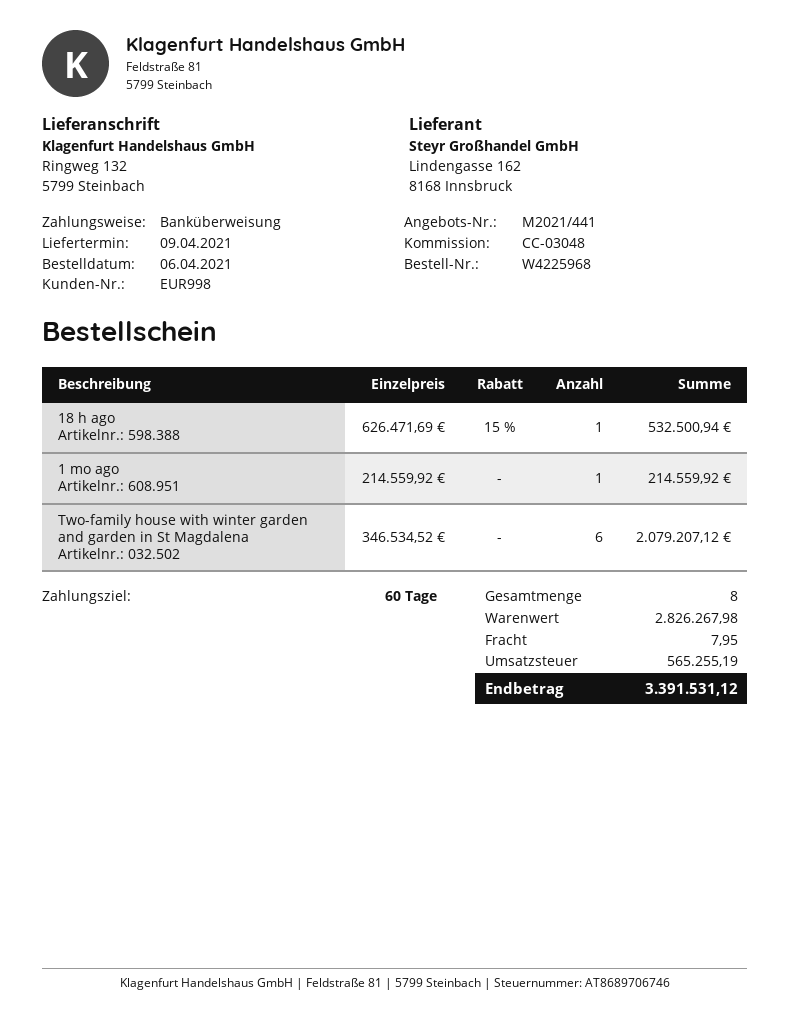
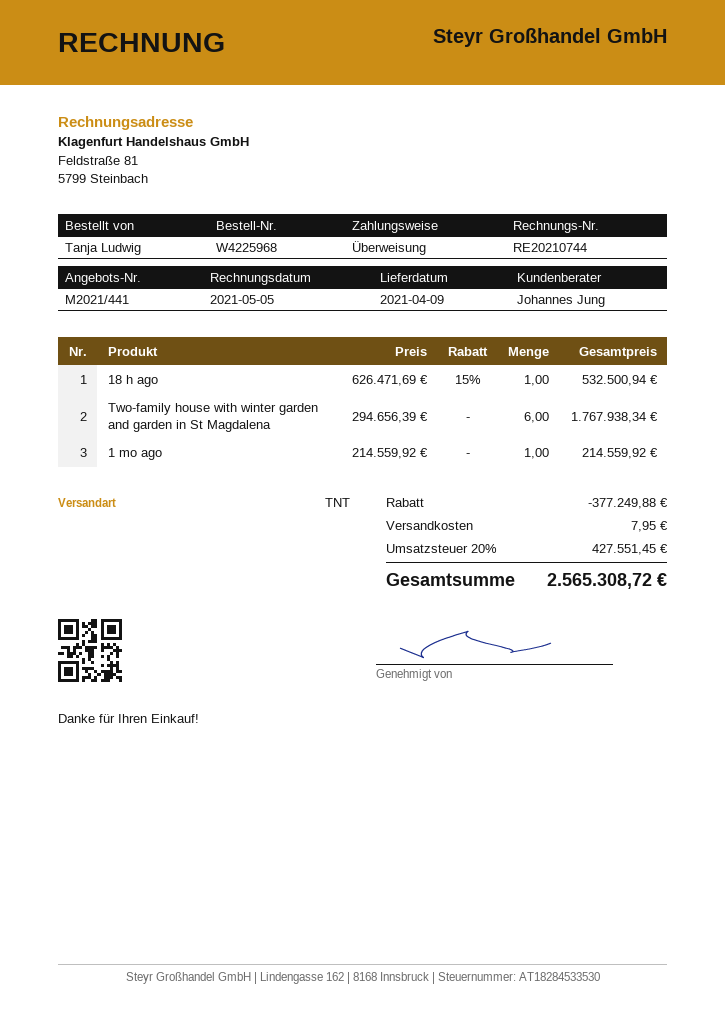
Two-family house with winter garden and garden in St Magdalena: 6 x 346534.52 = 2079207.12 -> 6 x 294656.39 = 1767938.34
discount: none -> 377249.88
tax: 565255.19 -> 427551.45
total: 3391531.12 -> 2565308.72

